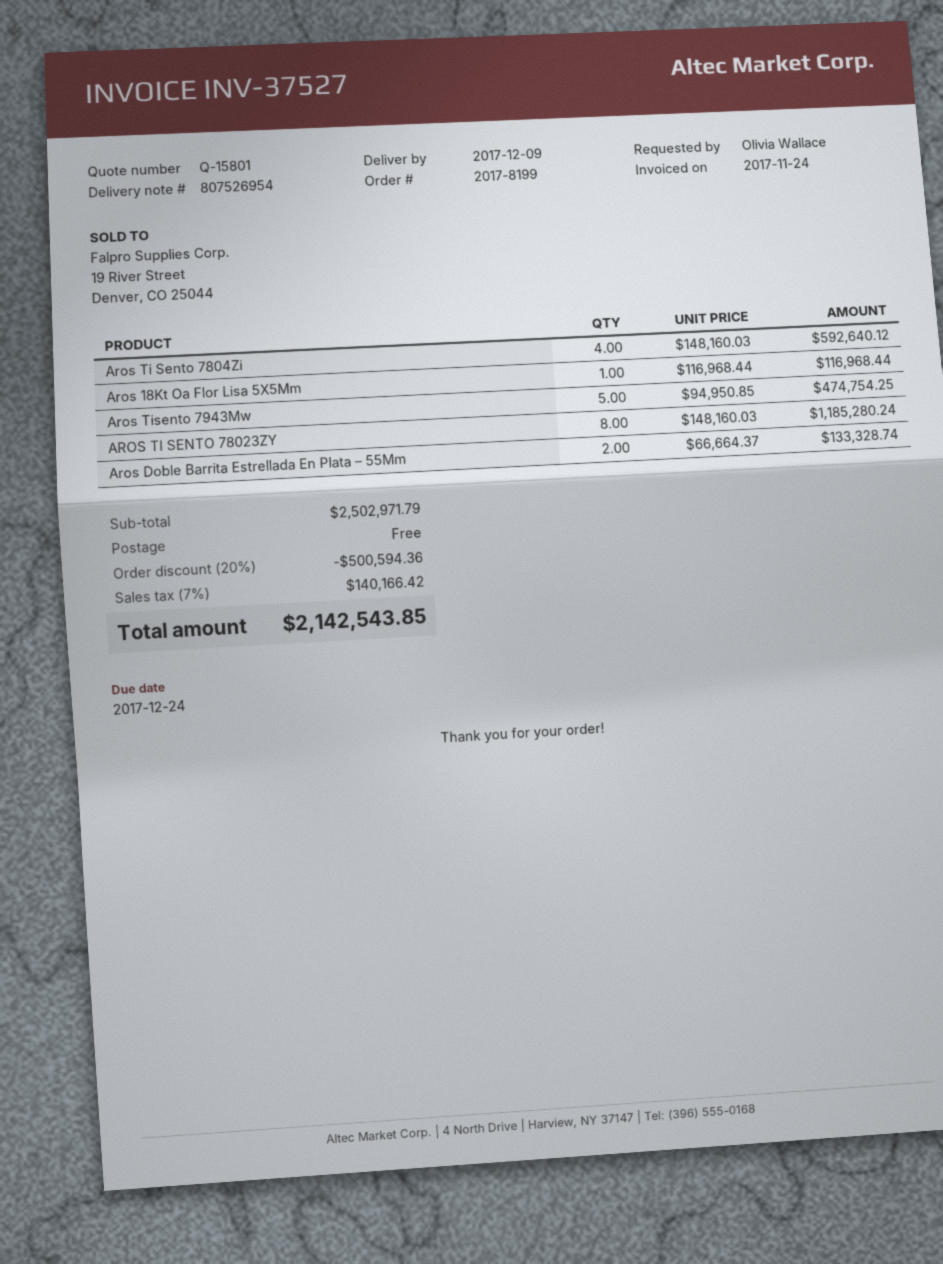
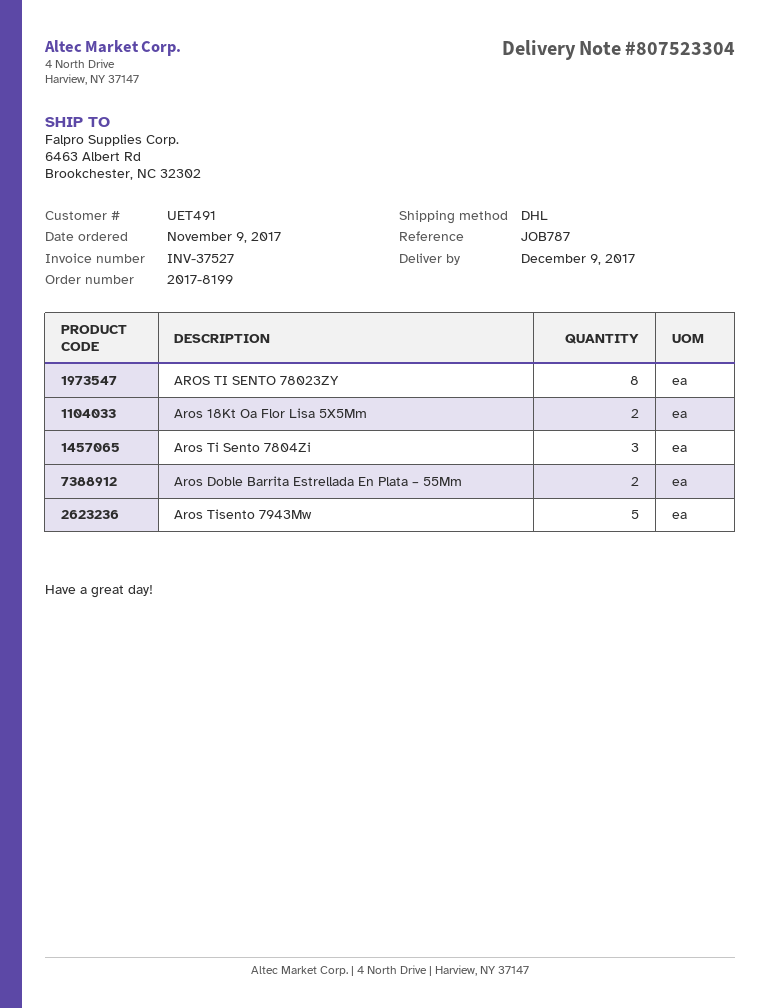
delivery note number: 807526954 -> 807523304
Aros Ti Sento 7804Zi: 4 -> 3
Aros 18Kt Oa Flor Lisa 5X5Mm: 1 -> 2

